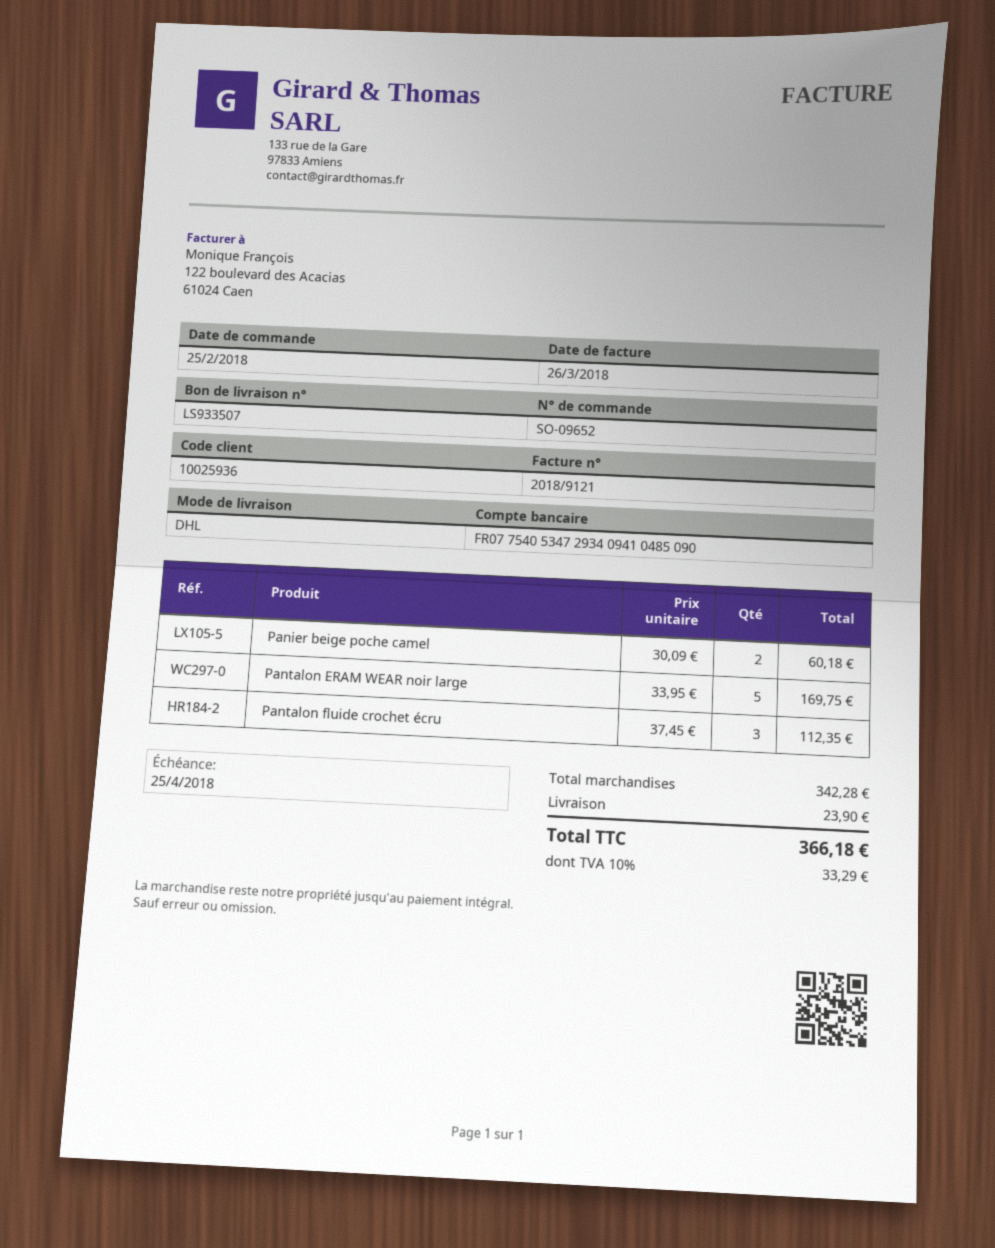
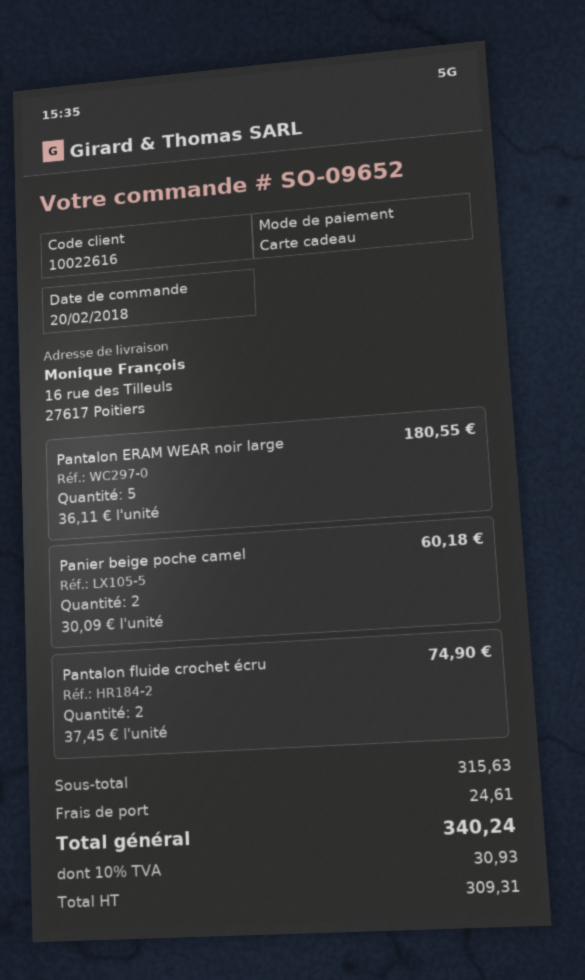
order date: 2018-02-25 -> 2018-02-20
customer number: 10025936 -> 10022616
Pantalon ERAM WEAR noir large: 5 x 33.95 = 169.75 -> 5 x 36.11 = 180.55
Pantalon fluide crochet écru: 3 x 37.45 = 112.35 -> 2 x 37.45 = 74.90
subtotal: 342.28 -> 315.63
shipping: 23.90 -> 24.61
tax: 10% = 33.29 -> 10% = 30.93
total: 366.18 -> 340.24

